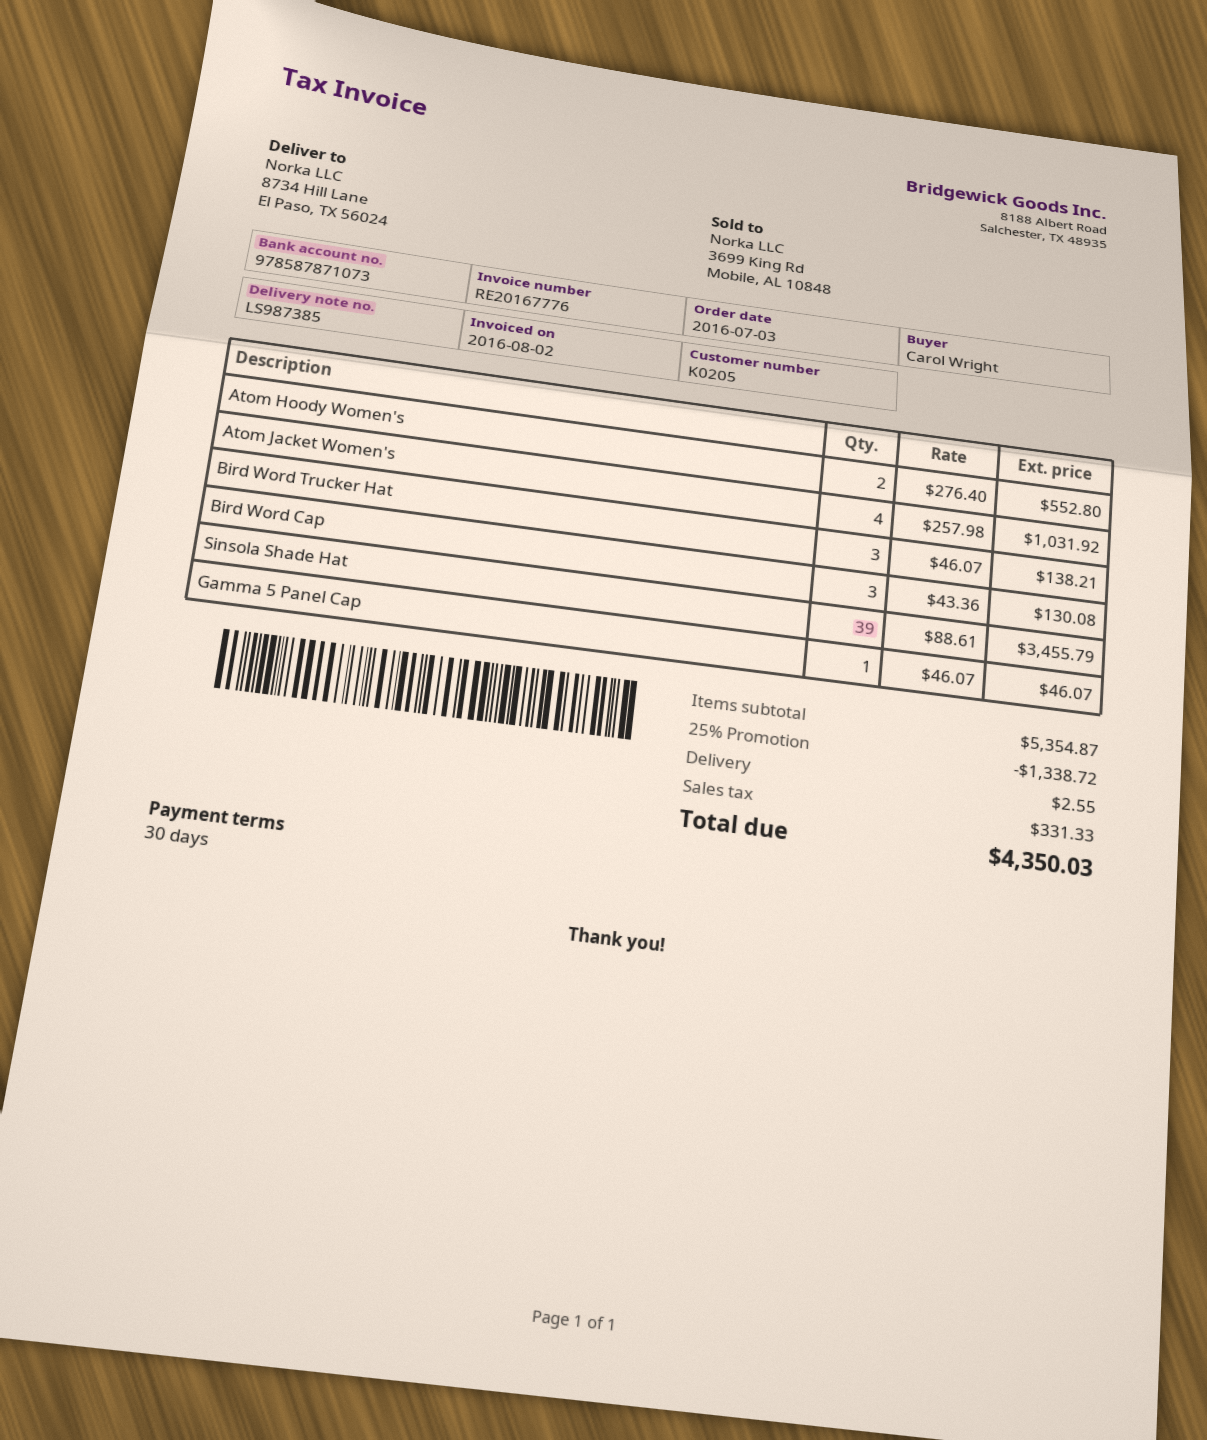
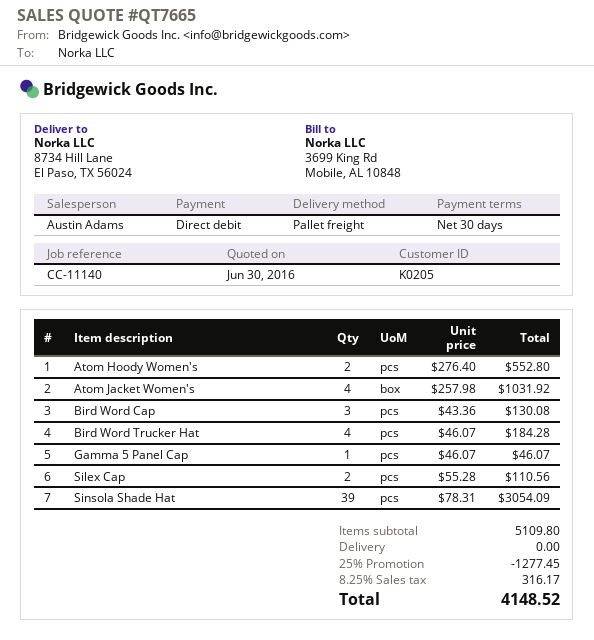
Bird Word Trucker Hat: 3 x 46.07 = 138.21 -> 4 x 46.07 = 184.28
Sinsola Shade Hat: 39 x 88.61 = 3455.79 -> 39 x 78.31 = 3054.09
Silex Cap: none -> 2 x 55.28 = 110.56
subtotal: 5354.87 -> 5109.80
discount: 25% = 1338.72 -> 25% = 1277.45
shipping: 2.55 -> 0.00
tax: 331.33 -> 316.17
total: 4350.03 -> 4148.52

